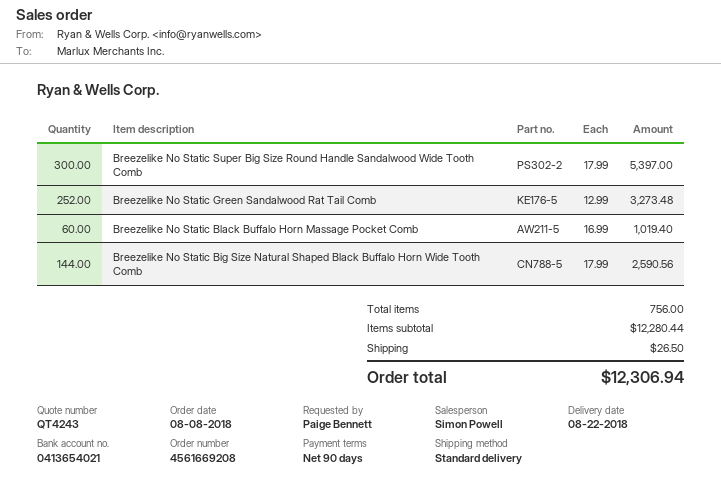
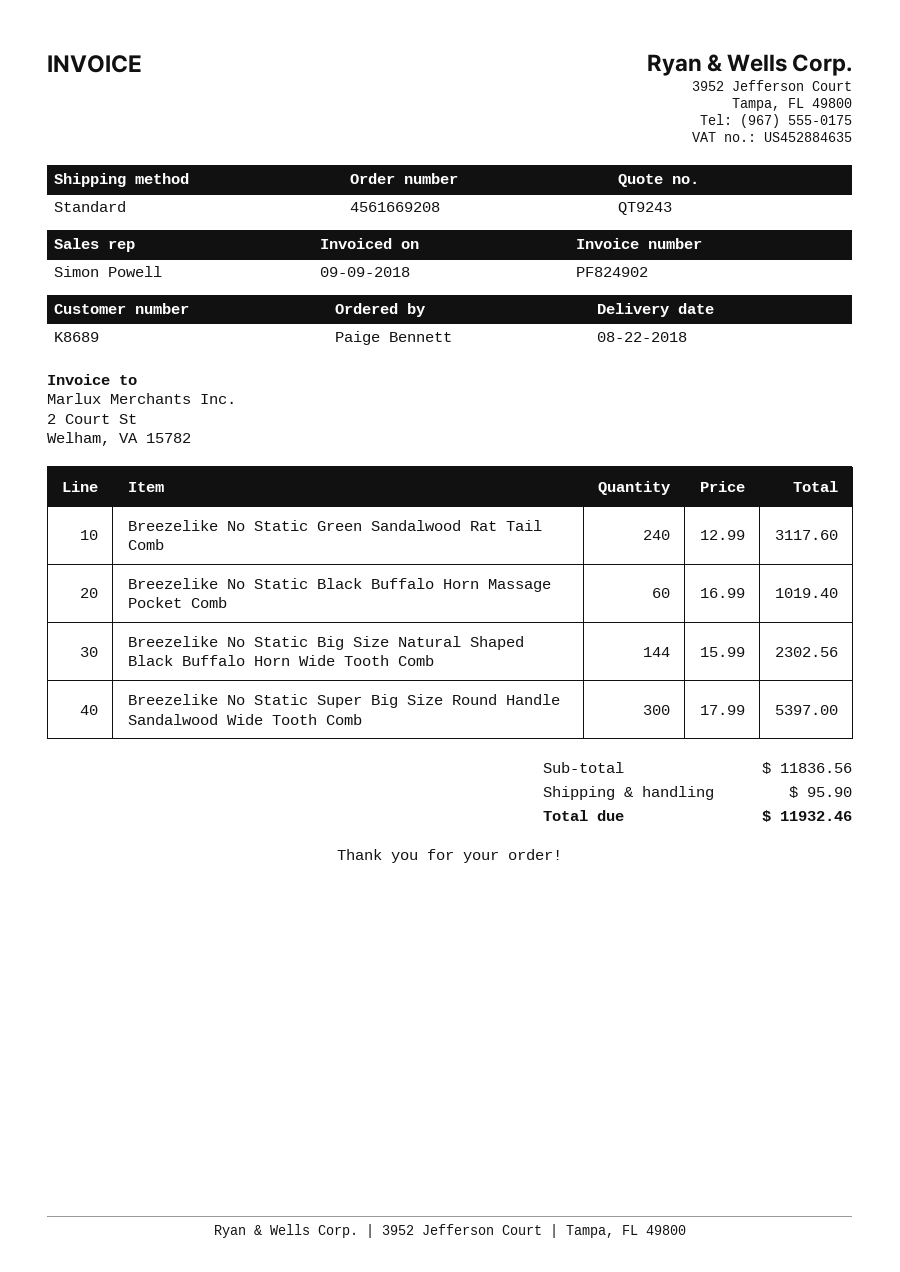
quote number: QT4243 -> QT9243
Breezelike No Static Green Sandalwood Rat Tail Comb: 252 x 12.99 = 3273.48 -> 240 x 12.99 = 3117.60
Breezelike No Static Big Size Natural Shaped Black Buffalo Horn Wide Tooth Comb: 144 x 17.99 = 2590.56 -> 144 x 15.99 = 2302.56
subtotal: 12280.44 -> 11836.56
shipping: 26.50 -> 95.90
total: 12306.94 -> 11932.46

